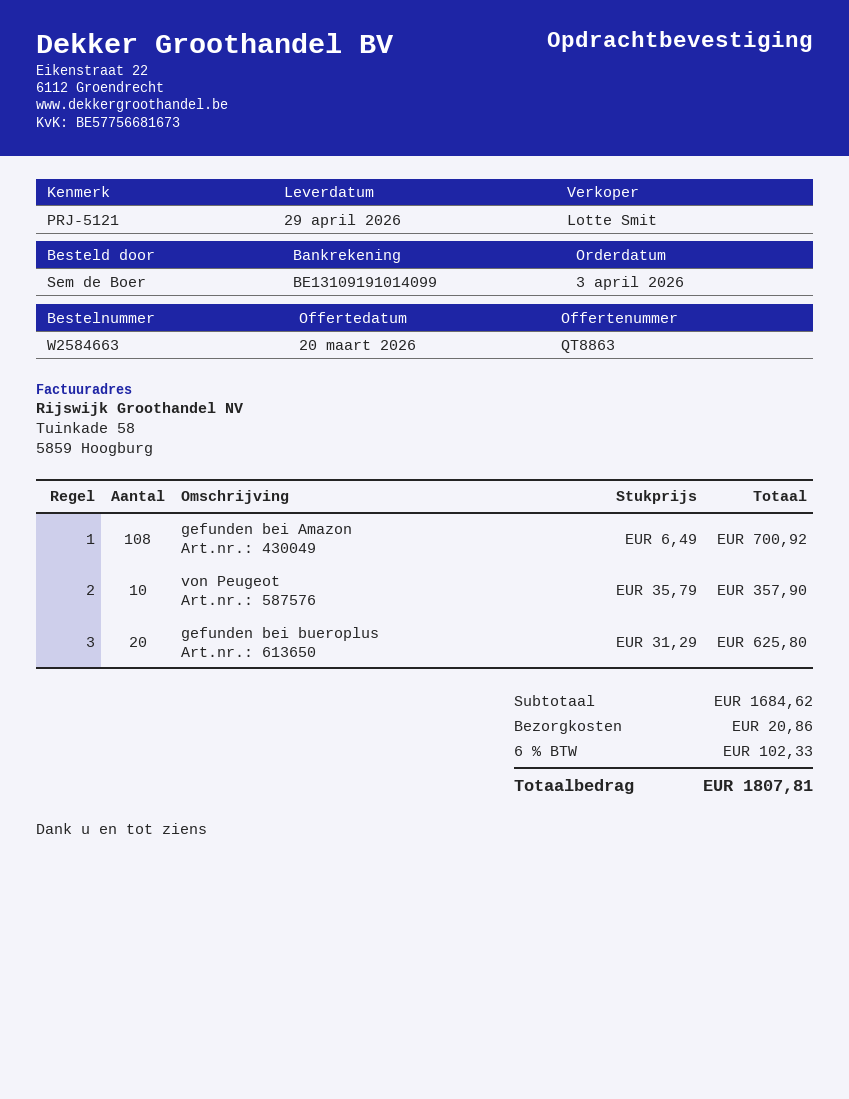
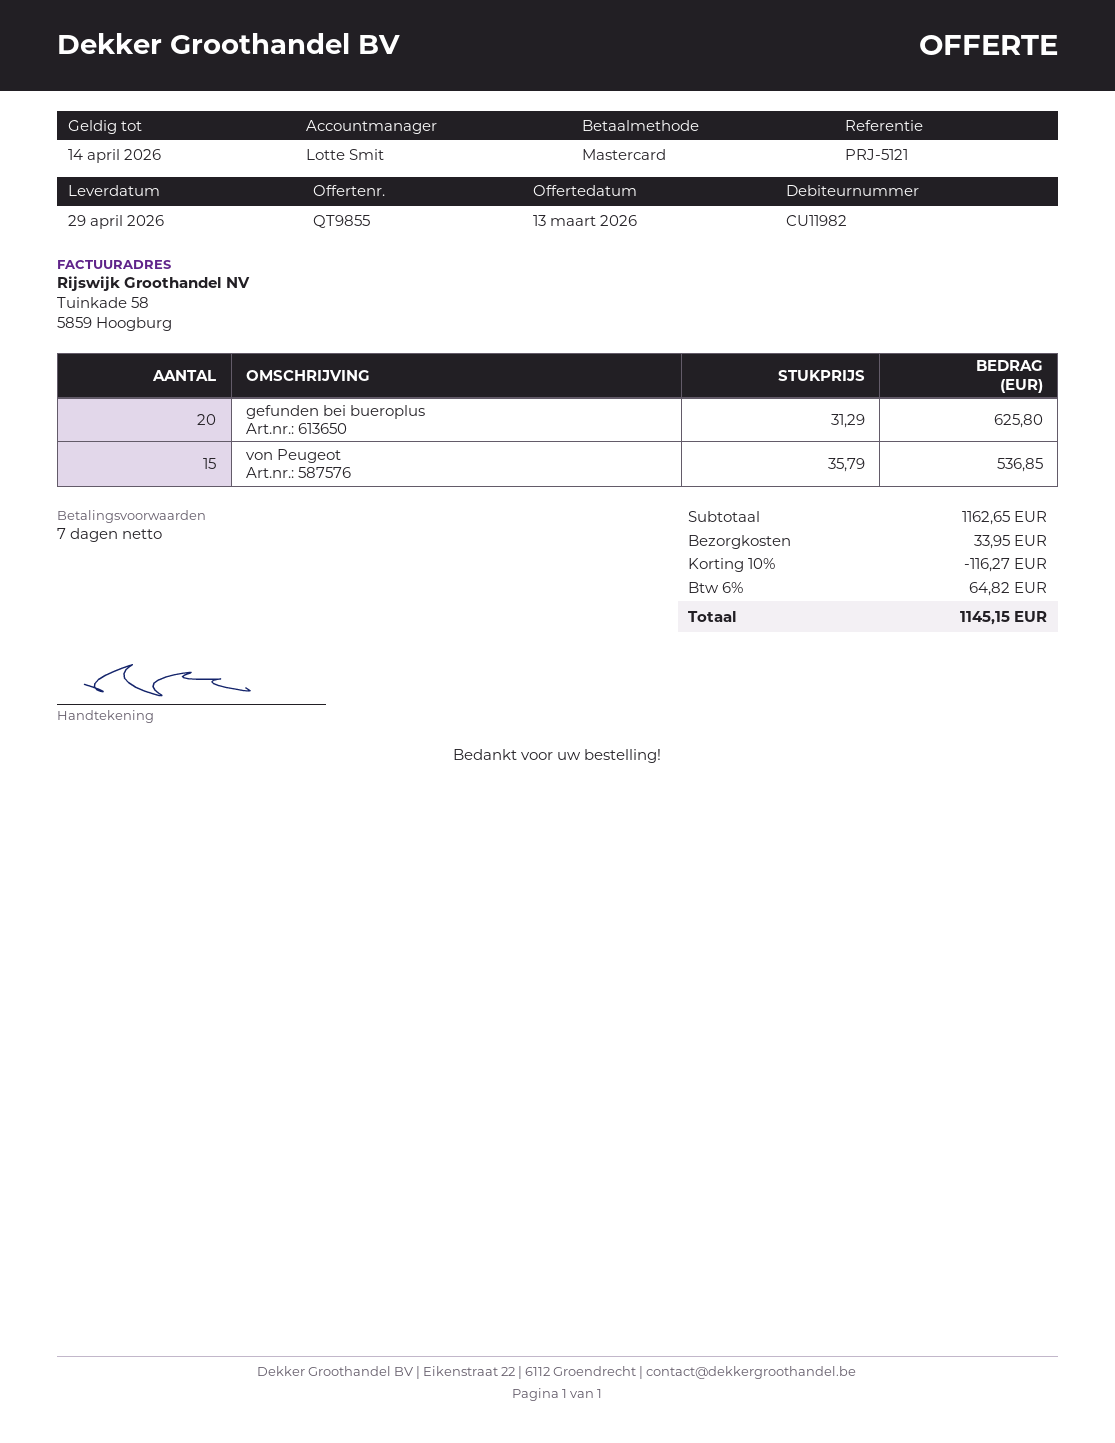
quote number: QT8863 -> QT9855
quote date: 2026-03-20 -> 2026-03-13
gefunden bei Amazon: 108 x 6.49 = 700.92 -> none
von Peugeot: 10 x 35.79 = 357.90 -> 15 x 35.79 = 536.85
subtotal: 1684.62 -> 1162.65
discount: none -> 10% = 116.27
shipping: 20.86 -> 33.95
tax: 6% = 102.33 -> 6% = 64.82
total: 1807.81 -> 1145.15

